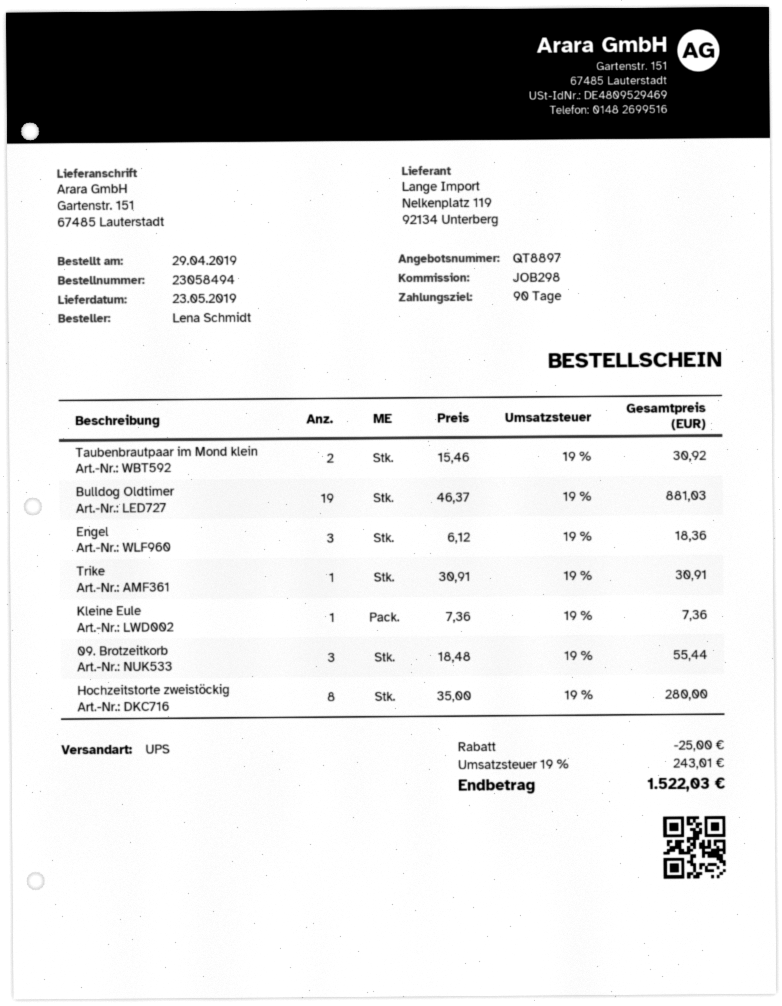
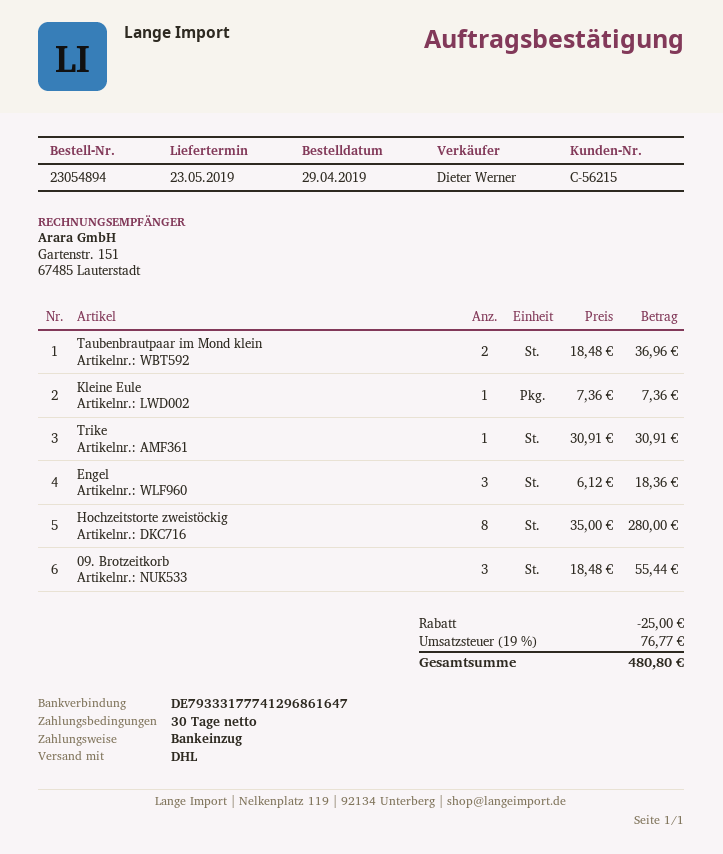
order number: 23058494 -> 23054894
payment terms: 90 days -> 30 days
shipping method: UPS -> DHL
Taubenbrautpaar im Mond klein: 2 x 15.46 = 30.92 -> 2 x 18.48 = 36.96
Bulldog Oldtimer: 19 x 46.37 = 881.03 -> none
tax: 19% = 243.01 -> 19% = 76.77
total: 1522.03 -> 480.80

